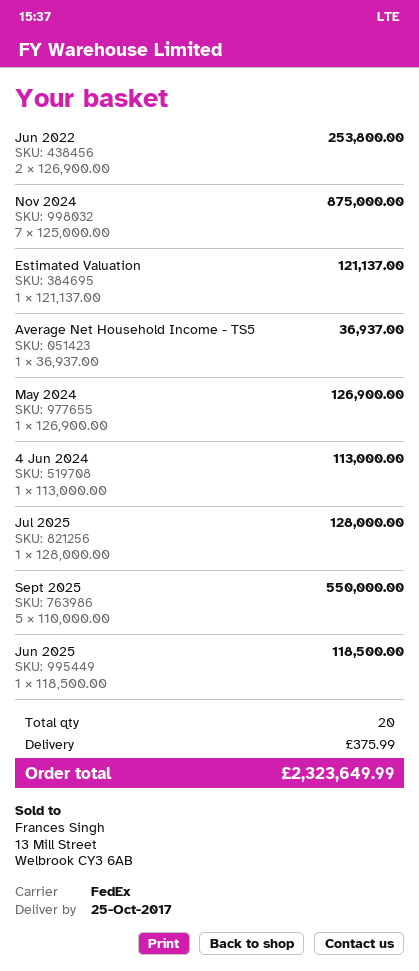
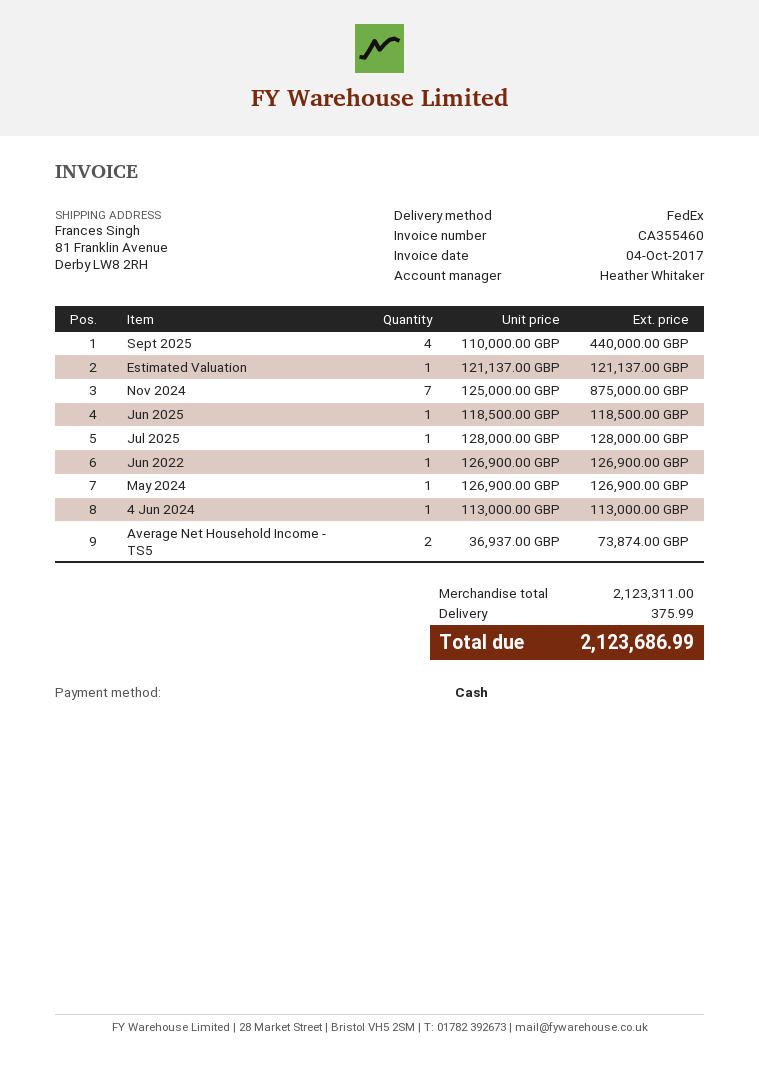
Jun 2022: 2 x 126900.00 = 253800.00 -> 1 x 126900.00 = 126900.00
Average Net Household Income - TS5: 1 x 36937.00 = 36937.00 -> 2 x 36937.00 = 73874.00
Sept 2025: 5 x 110000.00 = 550000.00 -> 4 x 110000.00 = 440000.00
total: 2323649.99 -> 2123686.99

